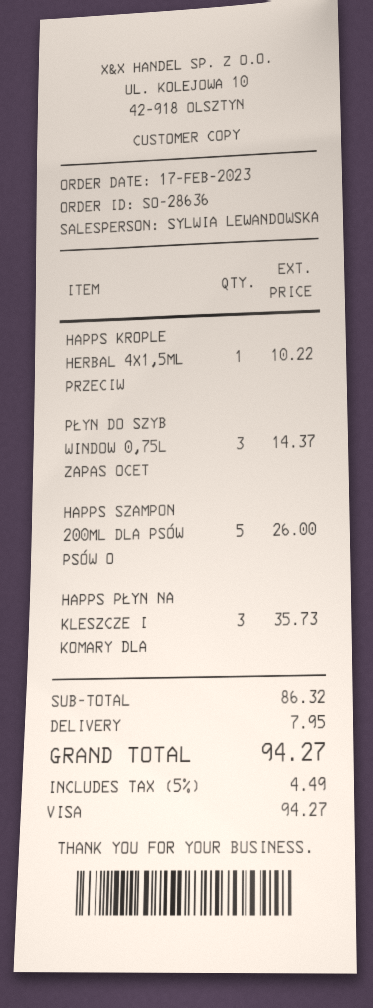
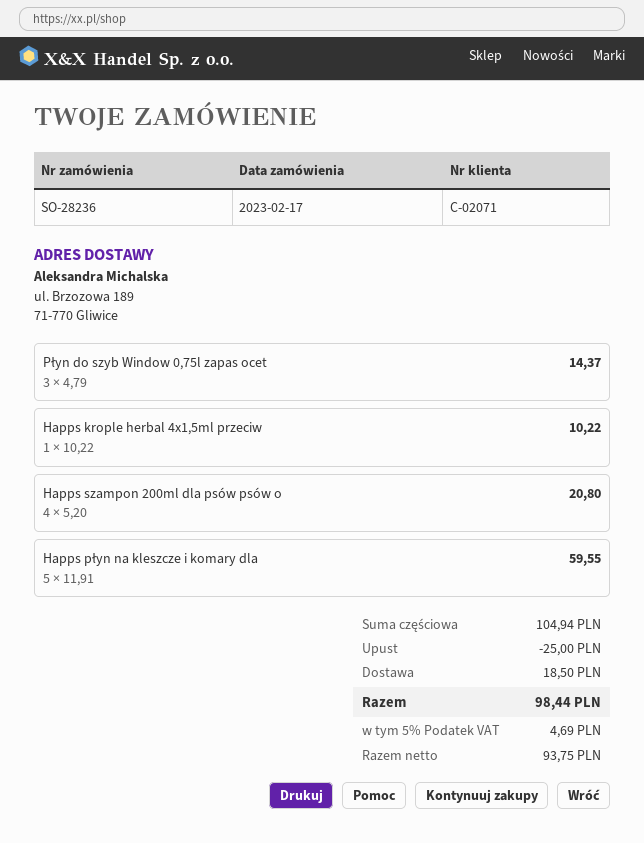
order number: SO-28636 -> SO-28236
HAPPS SZAMPON 200ML DLA PSÓW PSÓW O: 5 for 26.00 -> 4 for 20.80
HAPPS PŁYN NA KLESZCZE I KOMARY DLA: 3 for 35.73 -> 5 for 59.55
subtotal: 86.32 -> 104.94
discount: none -> 25.00
shipping: 7.95 -> 18.50
tax: 5% = 4.49 -> 5% = 4.69
total: 94.27 -> 98.44

